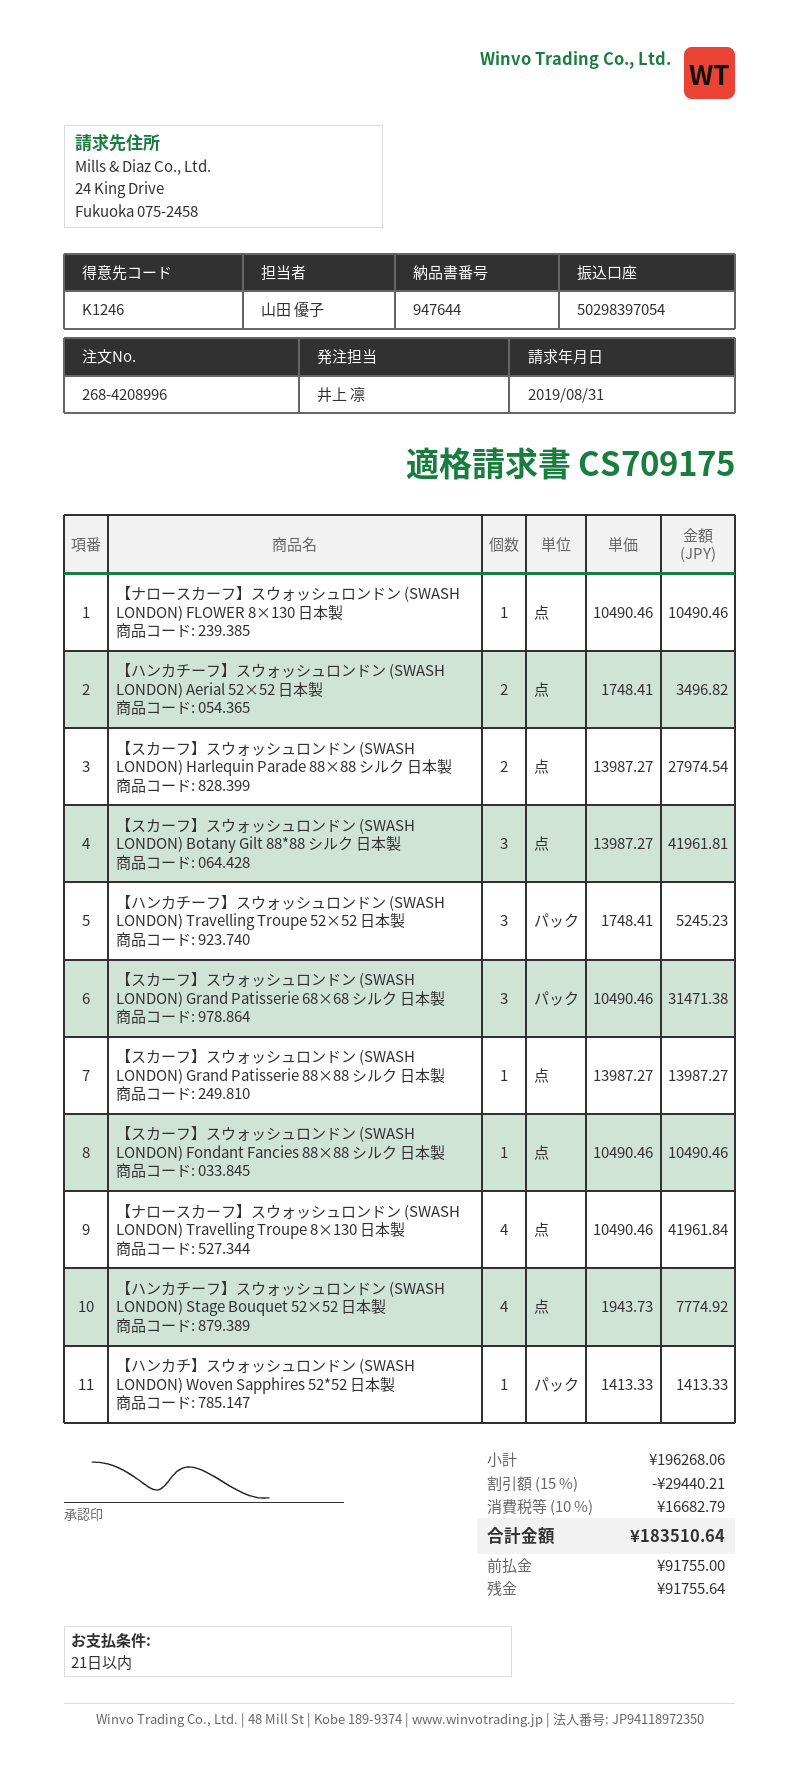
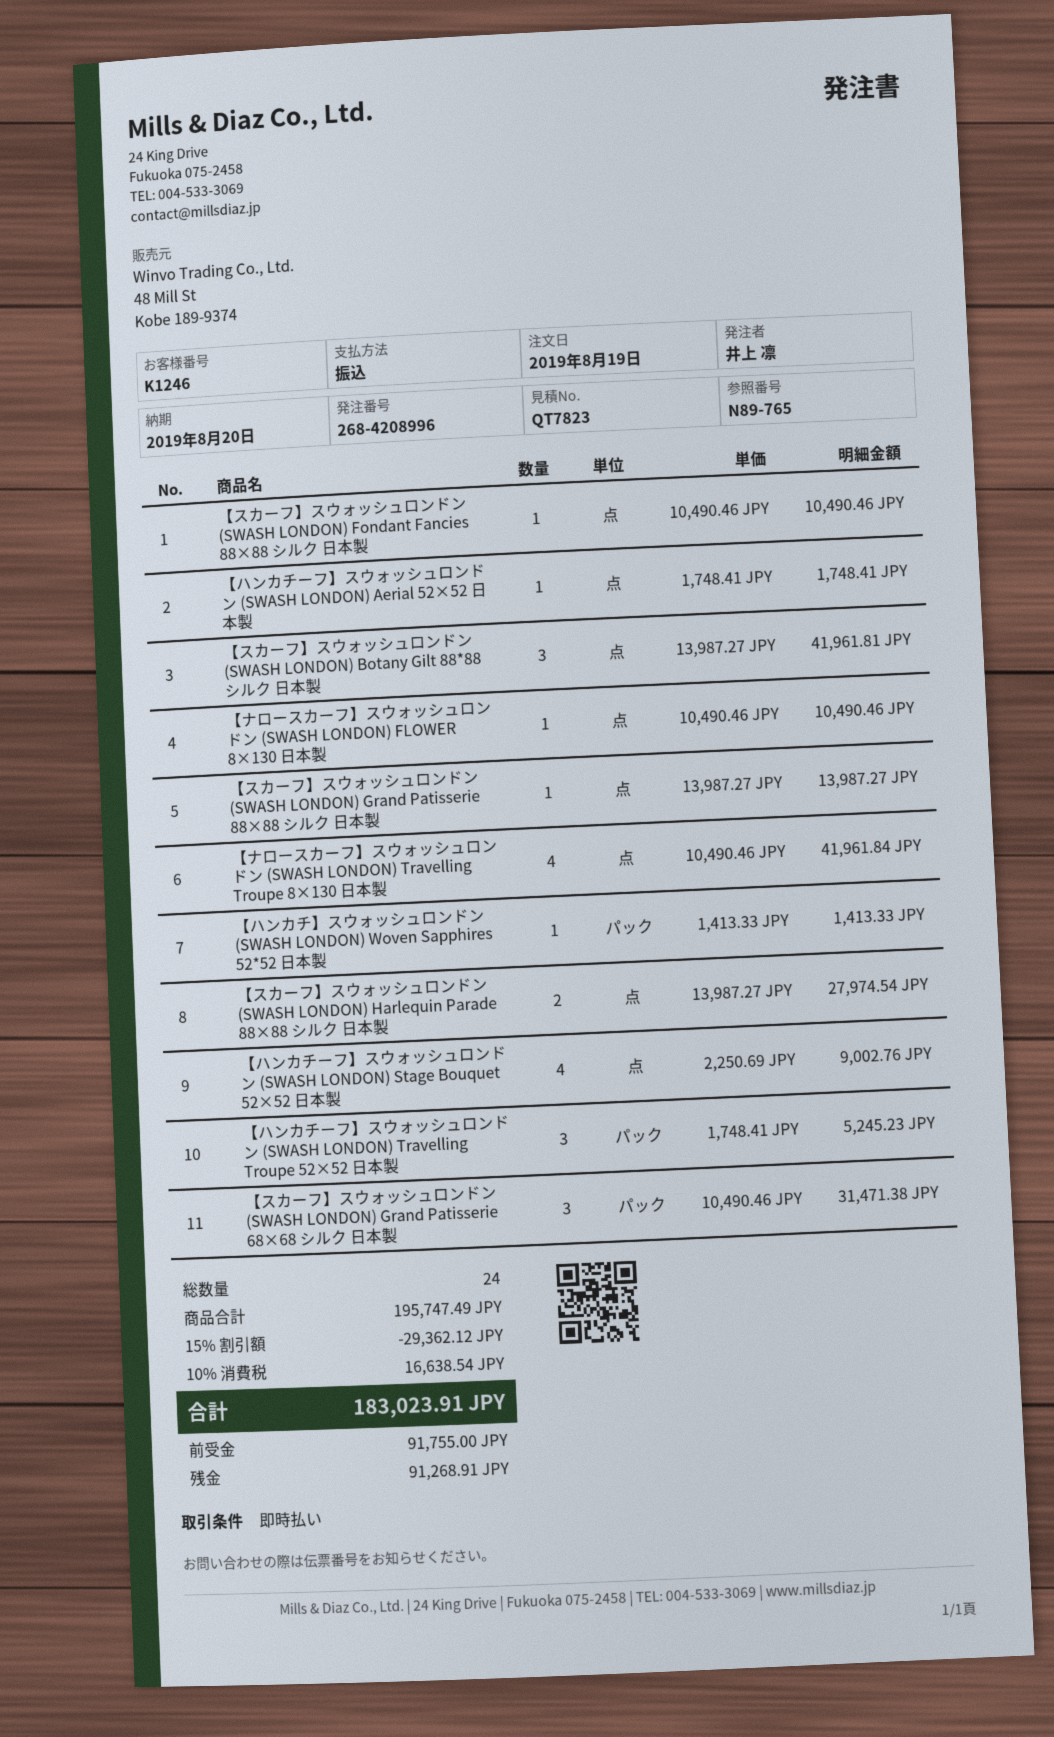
payment terms: 21 days -> on receipt
【ハンカチーフ】スウォッシュロンドン (SWASH LONDON) Aerial 52×52 日本製: 2 x 1748.41 = 3496.82 -> 1 x 1748.41 = 1748.41
【ハンカチーフ】スウォッシュロンドン (SWASH LONDON) Stage Bouquet 52×52 日本製: 4 x 1943.73 = 7774.92 -> 4 x 2250.69 = 9002.76
subtotal: 196268.06 -> 195747.49
discount: 15% = 29440.21 -> 15% = 29362.12
tax: 10% = 16682.79 -> 10% = 16638.54
total: 183510.64 -> 183023.91
balance: 91755.64 -> 91268.91

